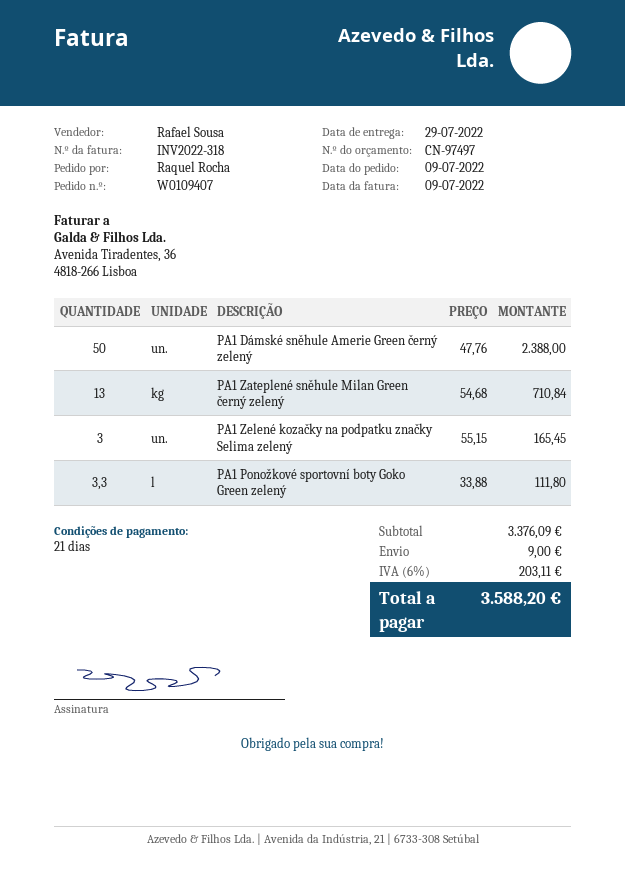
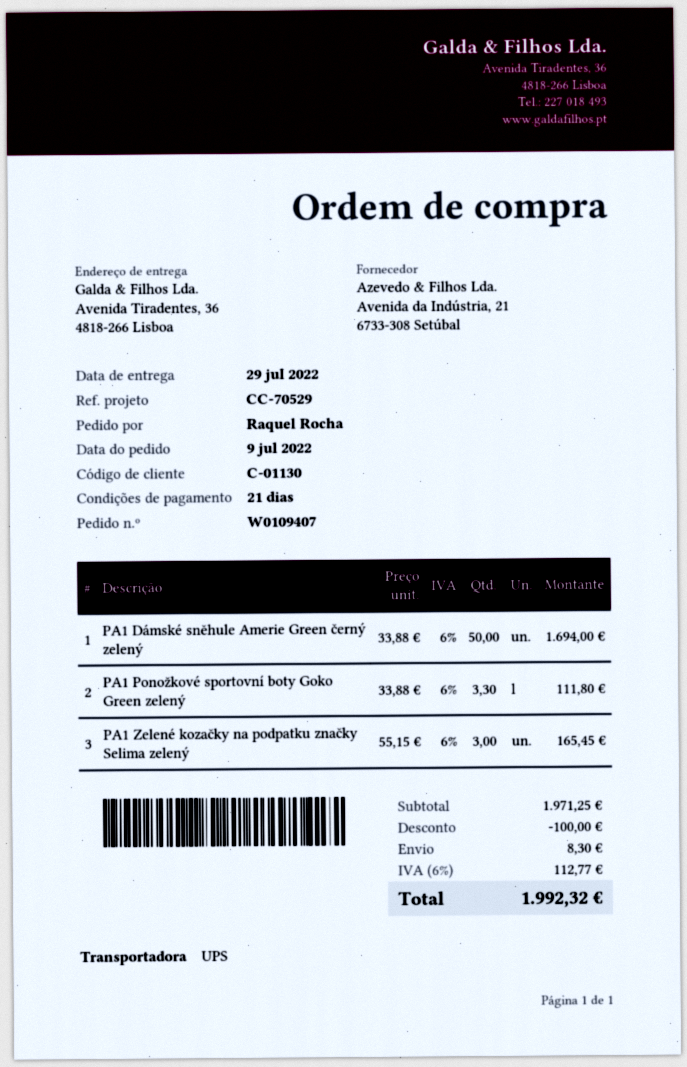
PA1 Dámské sněhule Amerie Green černý zelený: 50 x 47.76 = 2388.00 -> 50 x 33.88 = 1694.00
PA1 Zateplené sněhule Milan Green černý zelený: 13 x 54.68 = 710.84 -> none
subtotal: 3376.09 -> 1971.25
discount: none -> 100.00
shipping: 9.00 -> 8.30
tax: 6% = 203.11 -> 6% = 112.77
total: 3588.20 -> 1992.32

